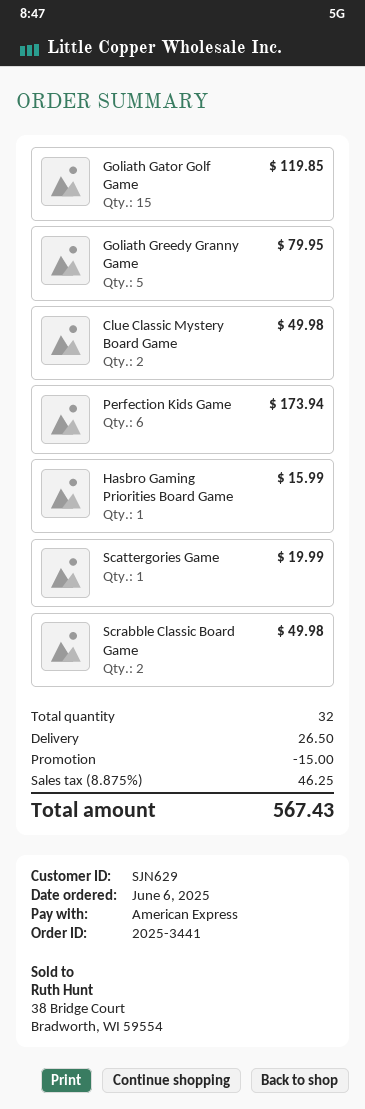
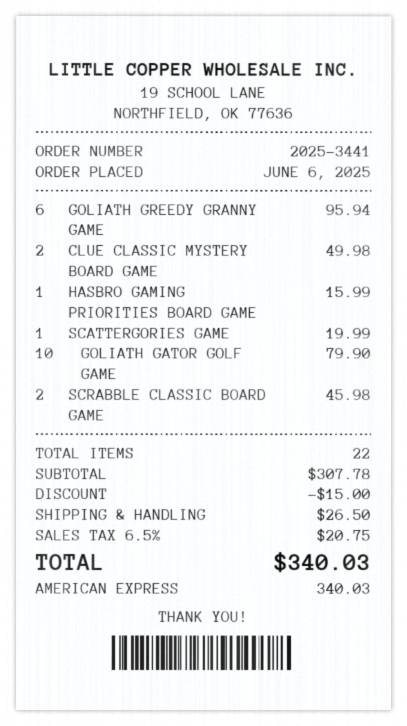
Goliath Gator Golf Game: 15 for 119.85 -> 10 for 79.90
Goliath Greedy Granny Game: 5 for 79.95 -> 6 for 95.94
Perfection Kids Game: 6 for 173.94 -> none
Scrabble Classic Board Game: 2 for 49.98 -> 2 for 45.98
total quantity: 32 -> 22
tax: 8.875% = 46.25 -> 6.5% = 20.75
total: 567.43 -> 340.03

